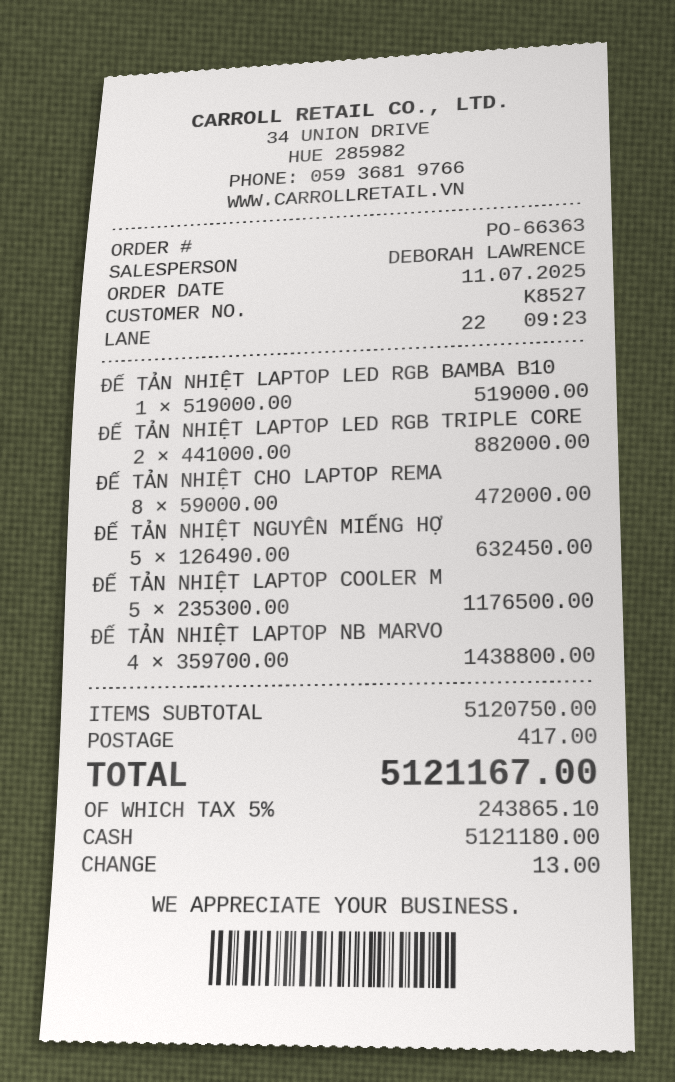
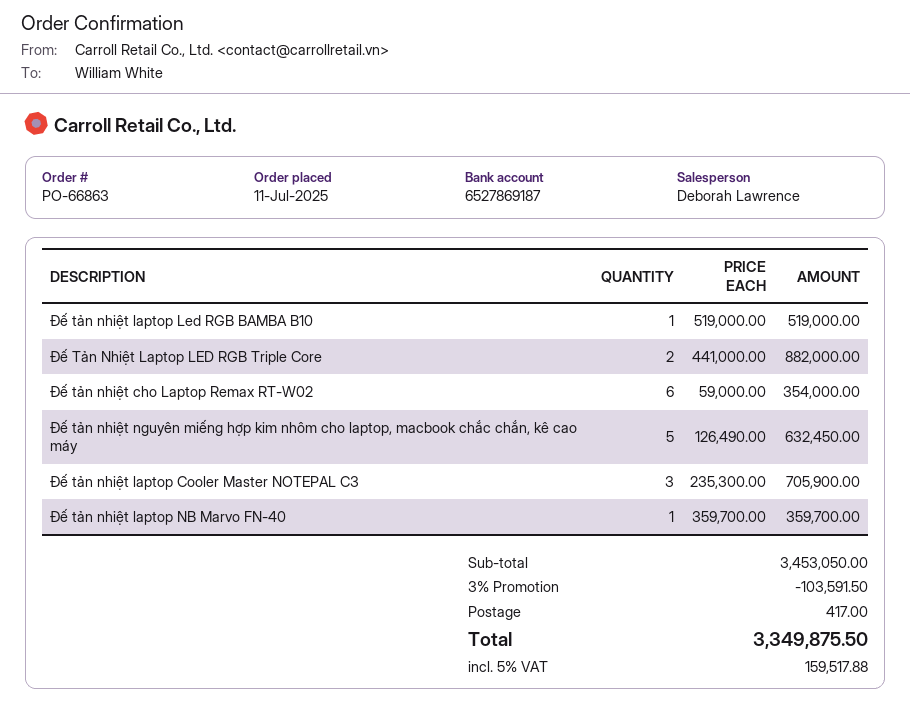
order number: PO-66363 -> PO-66863
ĐẾ TẢN NHIỆT CHO LAPTOP REMA: 8 x 59000.00 = 472000.00 -> 6 x 59000.00 = 354000.00
ĐẾ TẢN NHIỆT LAPTOP COOLER M: 5 x 235300.00 = 1176500.00 -> 3 x 235300.00 = 705900.00
ĐẾ TẢN NHIỆT LAPTOP NB MARVO: 4 x 359700.00 = 1438800.00 -> 1 x 359700.00 = 359700.00
subtotal: 5120750.00 -> 3453050.00
discount: none -> 3% = 103591.50
tax: 5% = 243865.10 -> 5% = 159517.88
total: 5121167.00 -> 3349875.50

